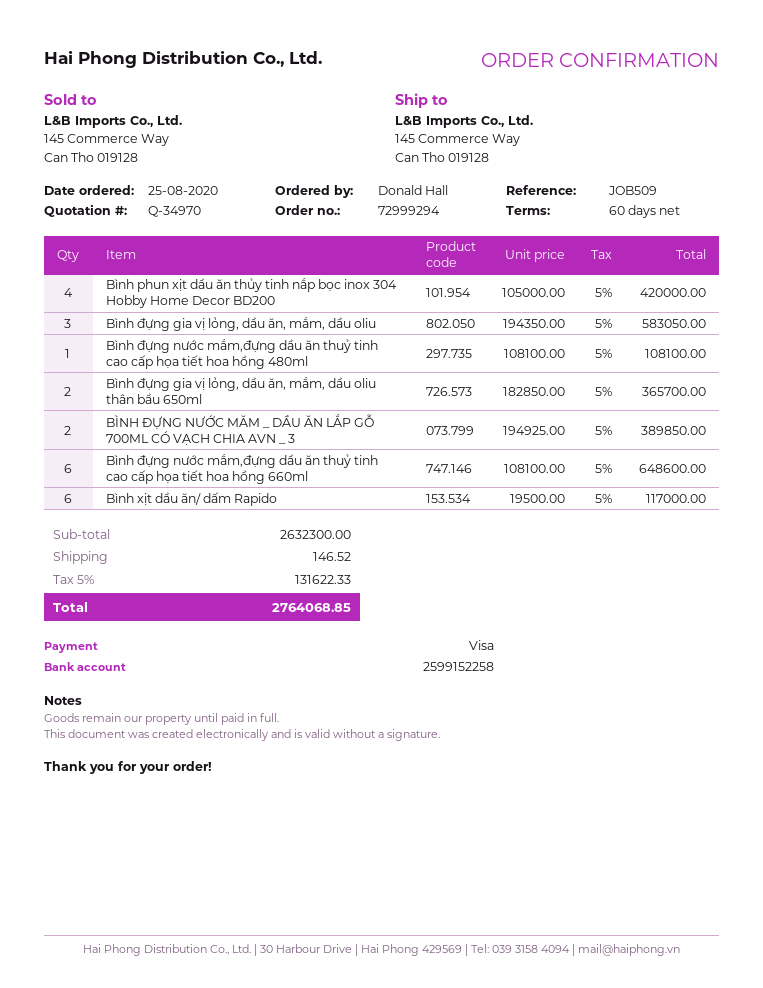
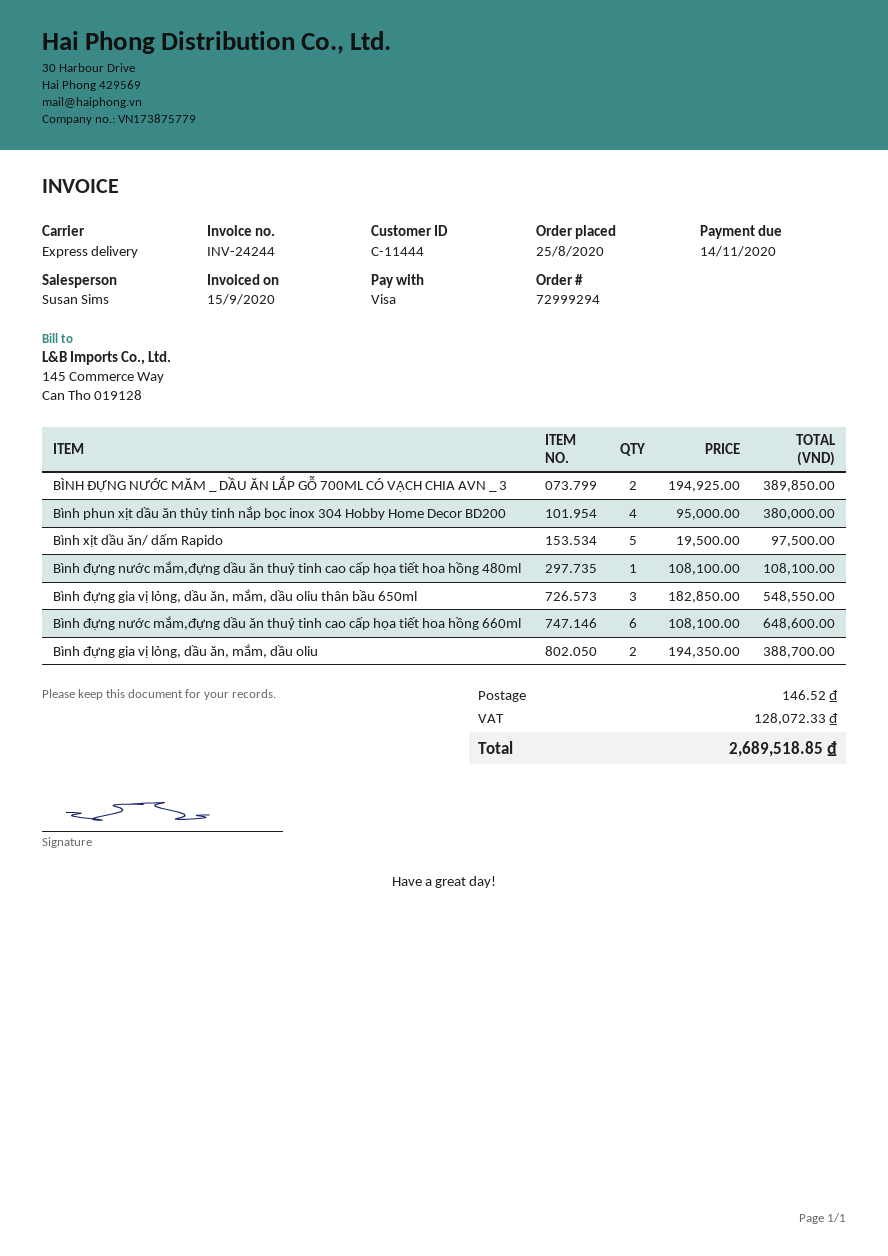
Bình phun xịt dầu ăn thủy tinh nắp bọc inox 304 Hobby Home Decor BD200: 4 x 105000.00 = 420000.00 -> 4 x 95000.00 = 380000.00
Bình đựng gia vị lỏng, dầu ăn, mắm, dầu oliu: 3 x 194350.00 = 583050.00 -> 2 x 194350.00 = 388700.00
Bình đựng gia vị lỏng, dầu ăn, mắm, dầu oliu thân bầu 650ml: 2 x 182850.00 = 365700.00 -> 3 x 182850.00 = 548550.00
Bình xịt dầu ăn/ dấm Rapido: 6 x 19500.00 = 117000.00 -> 5 x 19500.00 = 97500.00
tax: 131622.33 -> 128072.33
total: 2764068.85 -> 2689518.85

